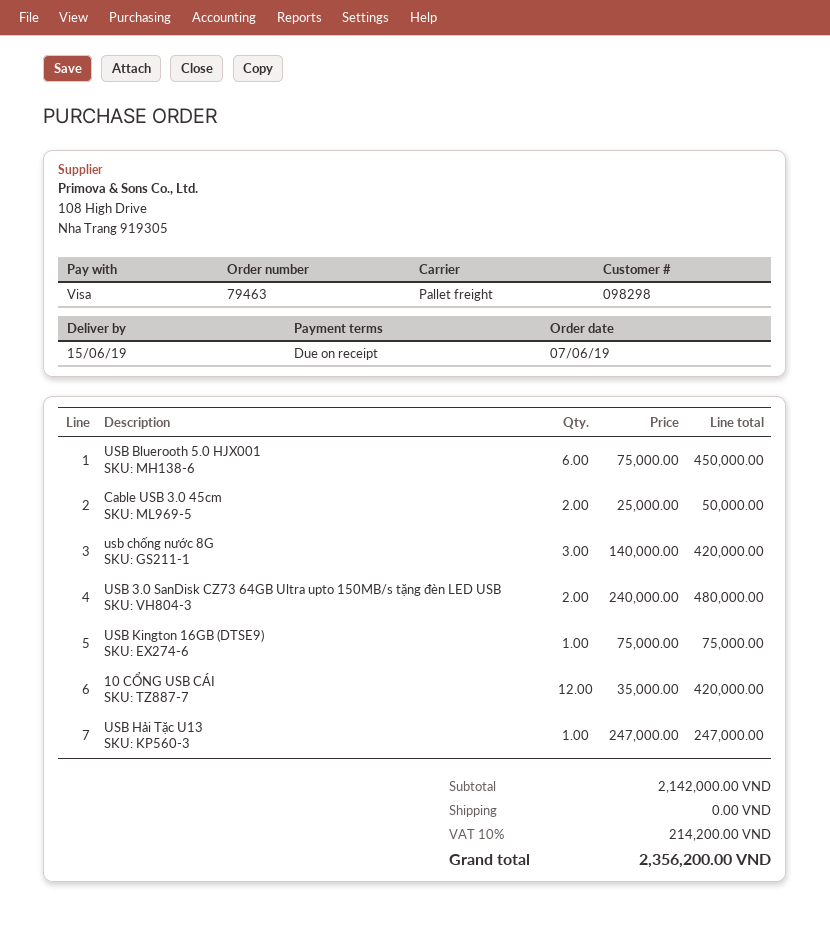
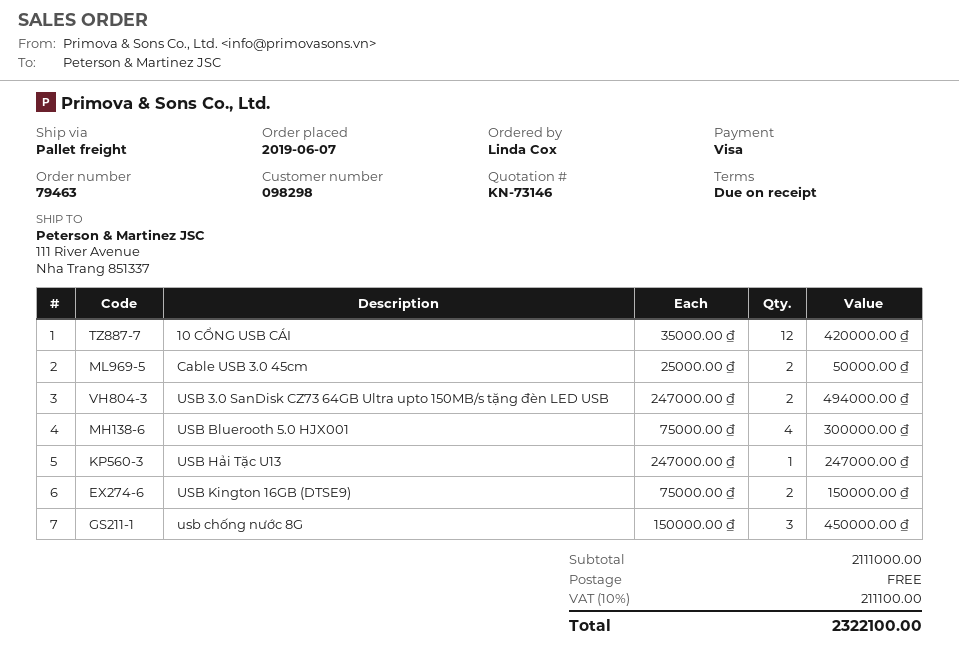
USB Bluerooth 5.0 HJX001: 6 x 75000.00 = 450000.00 -> 4 x 75000.00 = 300000.00
usb chống nước 8G: 3 x 140000.00 = 420000.00 -> 3 x 150000.00 = 450000.00
USB 3.0 SanDisk CZ73 64GB Ultra upto 150MB/s tặng đèn LED USB: 2 x 240000.00 = 480000.00 -> 2 x 247000.00 = 494000.00
USB Kington 16GB (DTSE9): 1 x 75000.00 = 75000.00 -> 2 x 75000.00 = 150000.00
subtotal: 2142000.00 -> 2111000.00
tax: 10% = 214200.00 -> 10% = 211100.00
total: 2356200.00 -> 2322100.00

